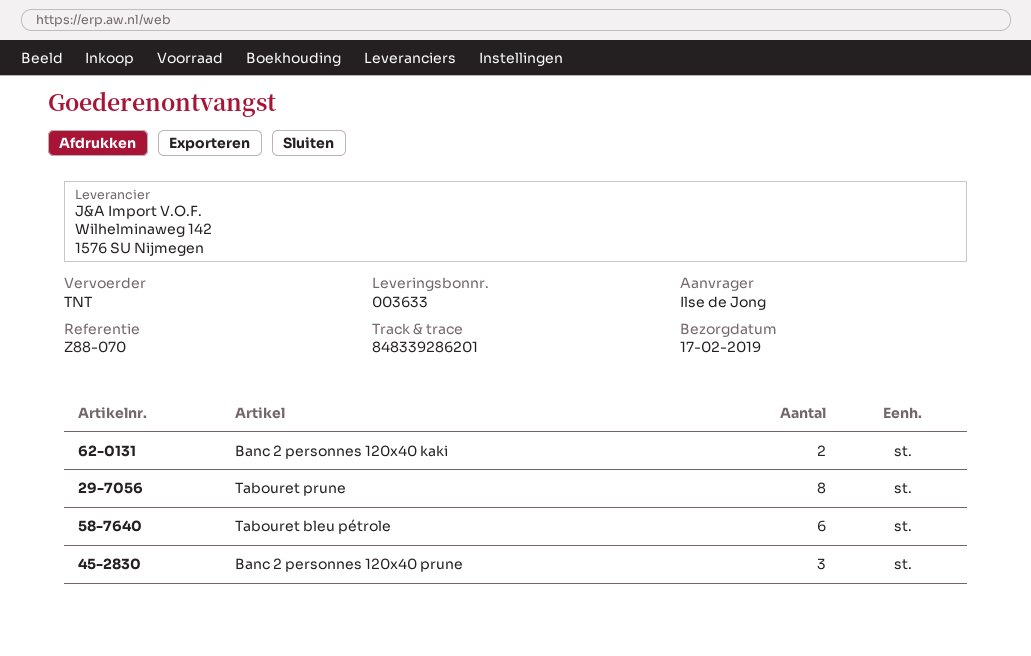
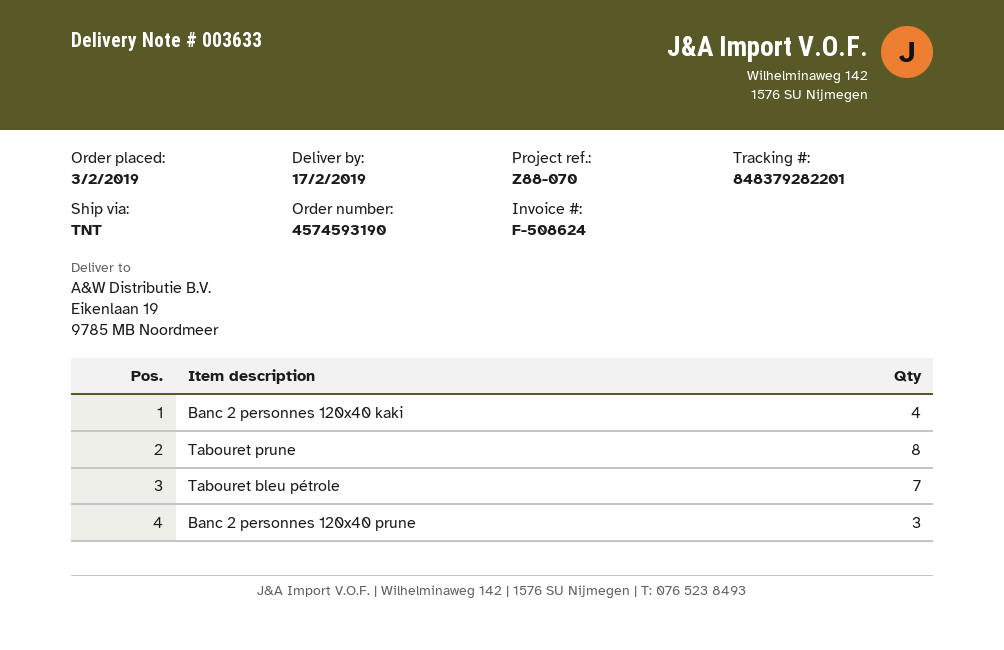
tracking number: 848339286201 -> 848379282201
Banc 2 personnes 120x40 kaki: 2 -> 4
Tabouret bleu pétrole: 6 -> 7

